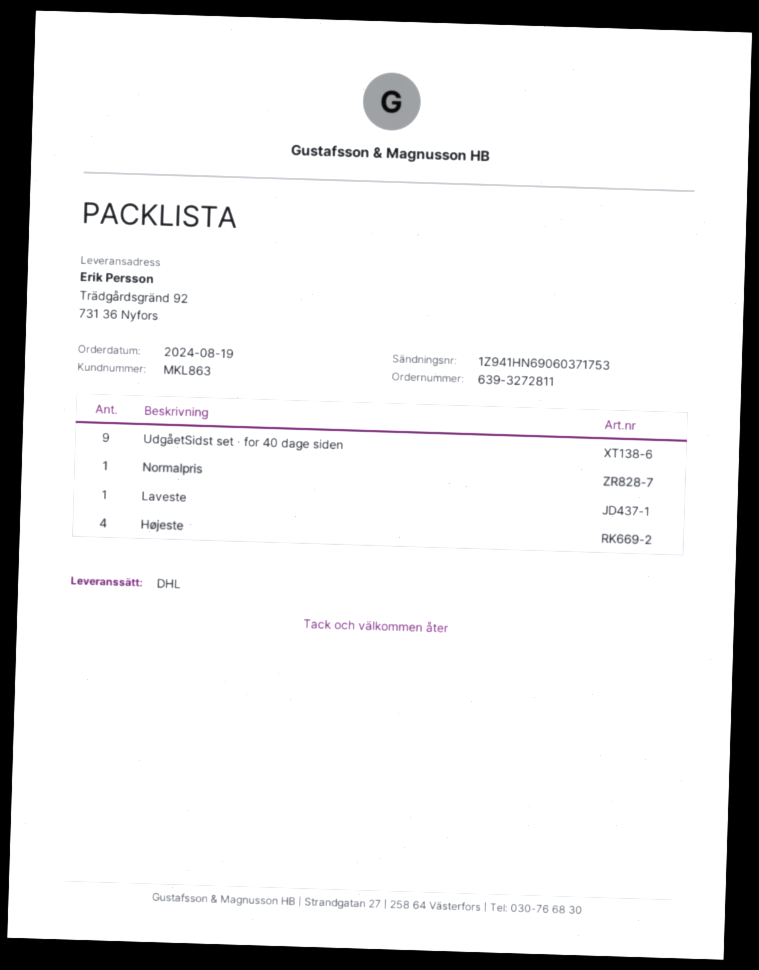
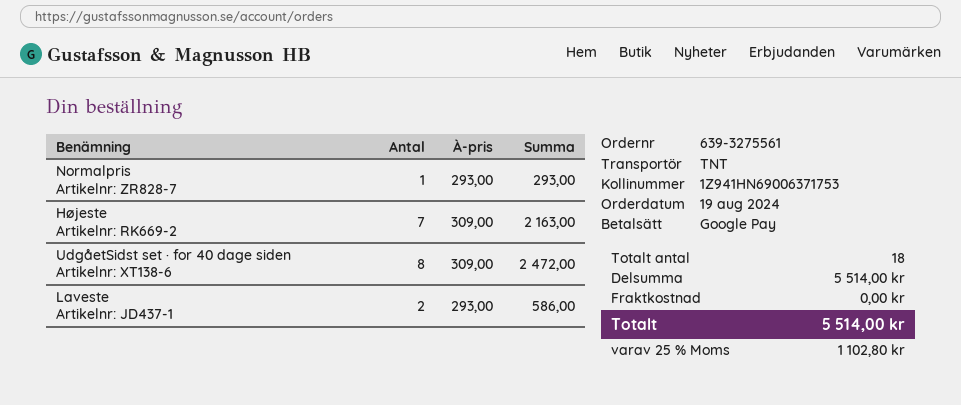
order number: 639-3272811 -> 639-3275561
shipping method: DHL -> TNT
tracking number: 1Z941HN69060371753 -> 1Z941HN69006371753
UdgåetSidst set · for 40 dage siden: 9 -> 8
Laveste: 1 -> 2
Højeste: 4 -> 7

